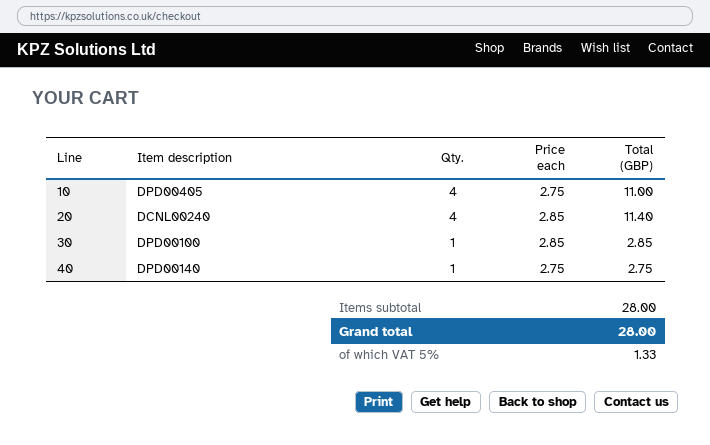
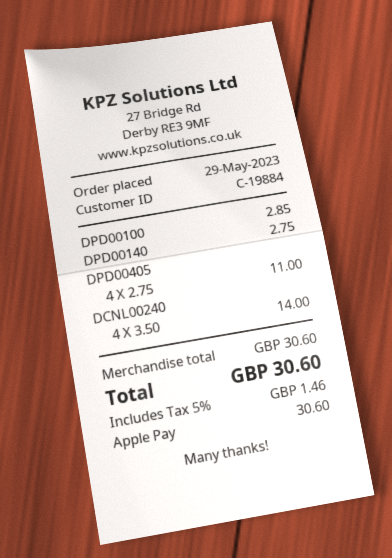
DCNL00240: 4 x 2.85 = 11.40 -> 4 x 3.50 = 14.00
subtotal: 28.00 -> 30.60
tax: 5% = 1.33 -> 5% = 1.46
total: 28.00 -> 30.60

